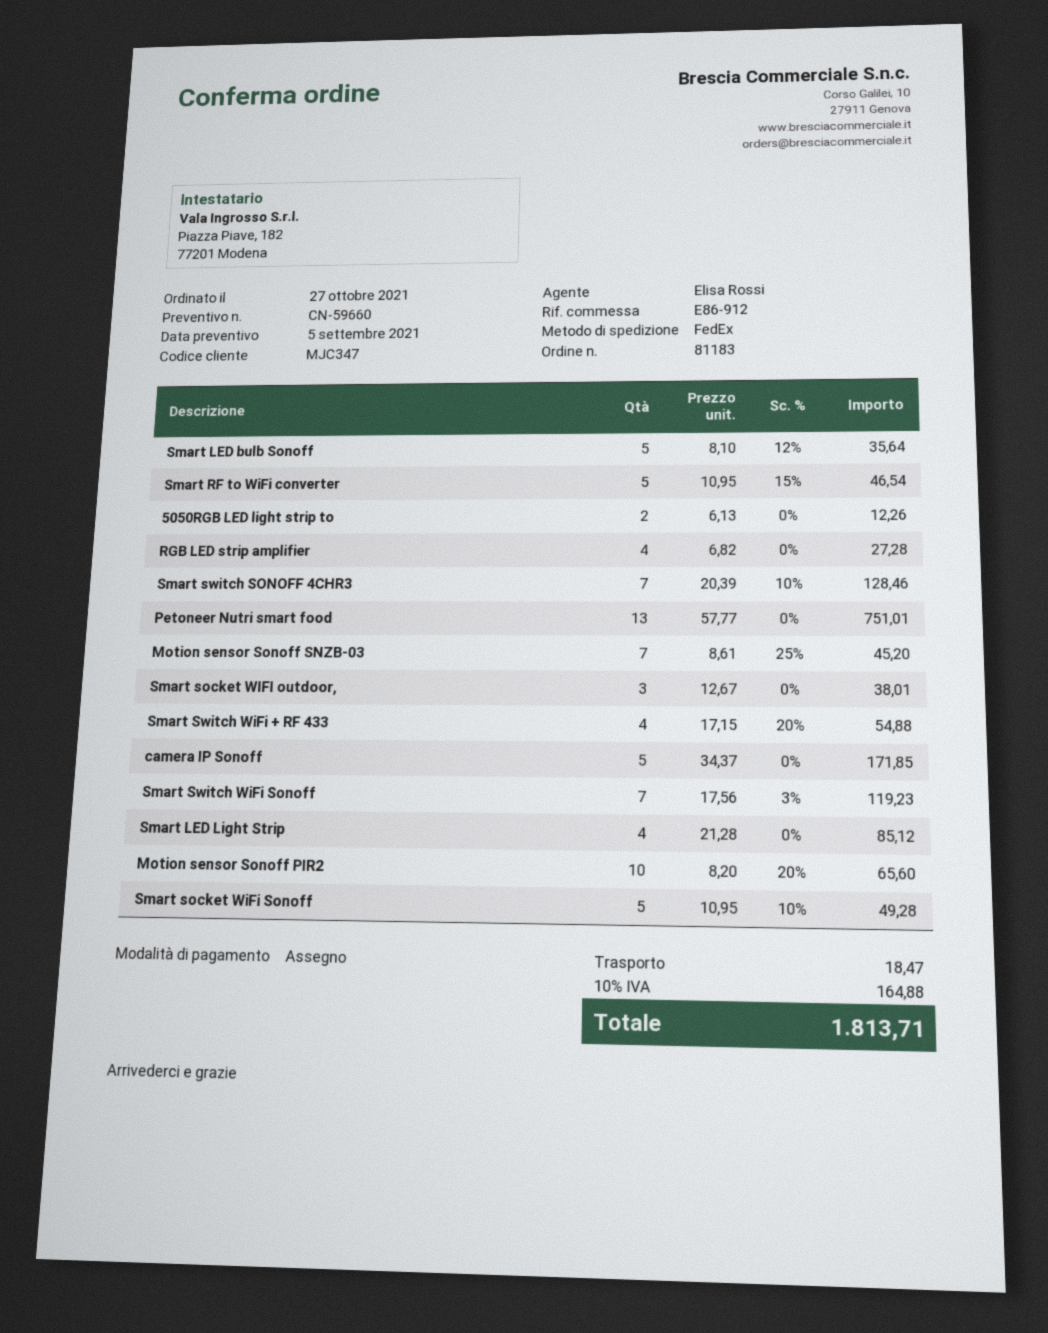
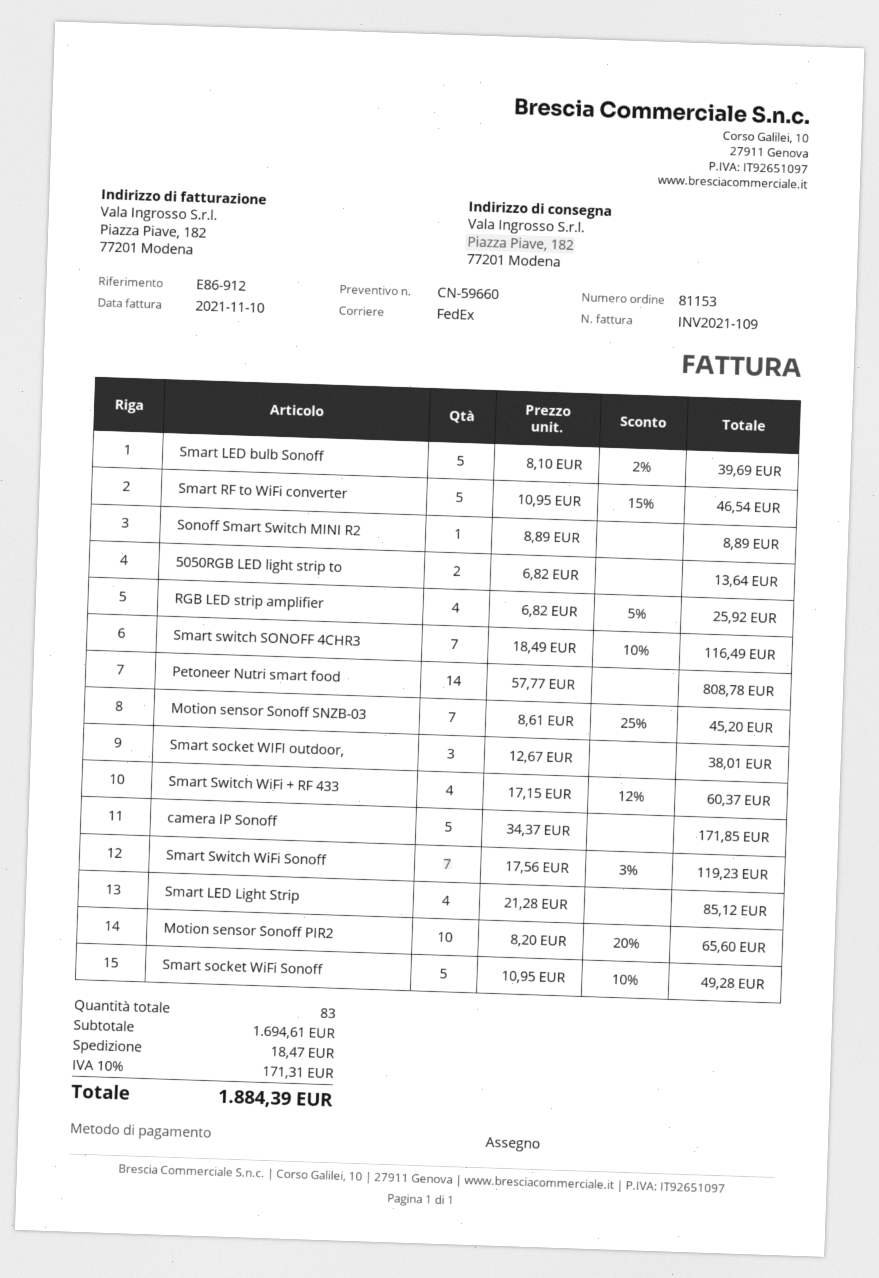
order number: 81183 -> 81153
Smart LED bulb Sonoff: 5 x 8.10 - 12% = 35.64 -> 5 x 8.10 - 2% = 39.69
5050RGB LED light strip to: 2 x 6.13 = 12.26 -> 2 x 6.82 = 13.64
RGB LED strip amplifier: 4 x 6.82 = 27.28 -> 4 x 6.82 - 5% = 25.92
Smart switch SONOFF 4CHR3: 7 x 20.39 - 10% = 128.46 -> 7 x 18.49 - 10% = 116.49
Petoneer Nutri smart food: 13 x 57.77 = 751.01 -> 14 x 57.77 = 808.78
Smart Switch WiFi + RF 433: 4 x 17.15 - 20% = 54.88 -> 4 x 17.15 - 12% = 60.37
Sonoff Smart Switch MINI R2: none -> 1 x 8.89 = 8.89
tax: 10% = 164.88 -> 10% = 171.31
total: 1813.71 -> 1884.39

